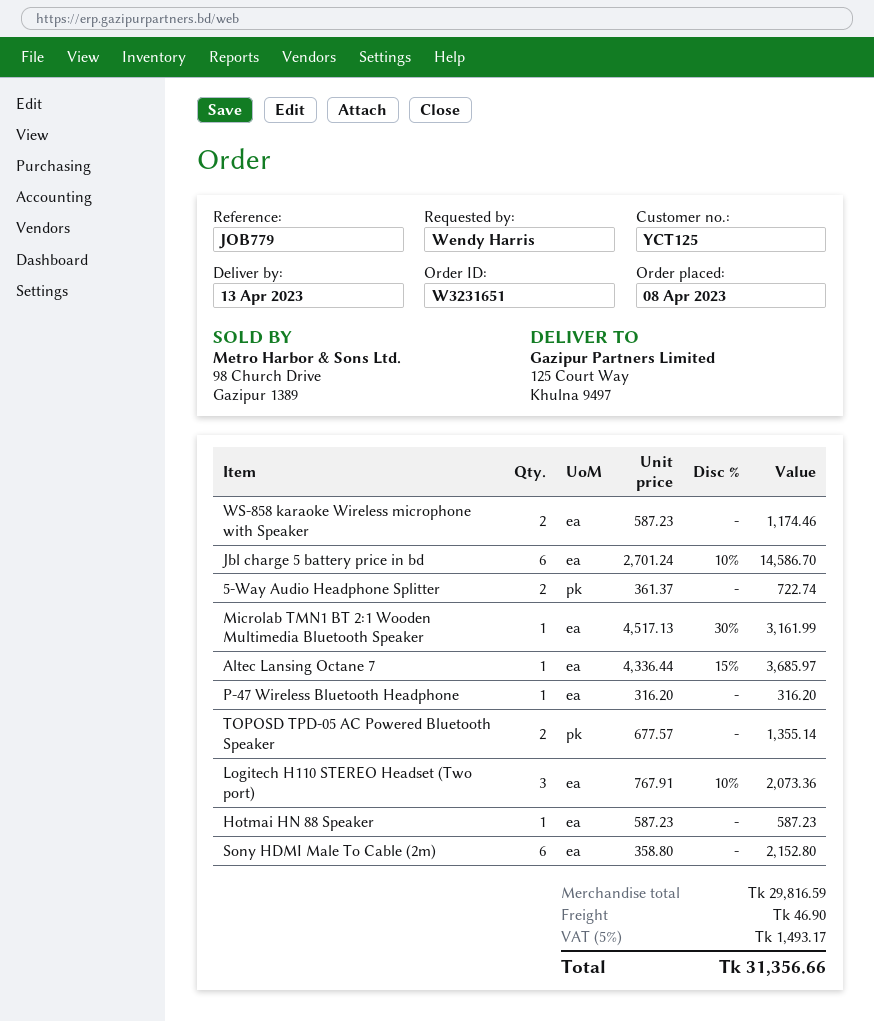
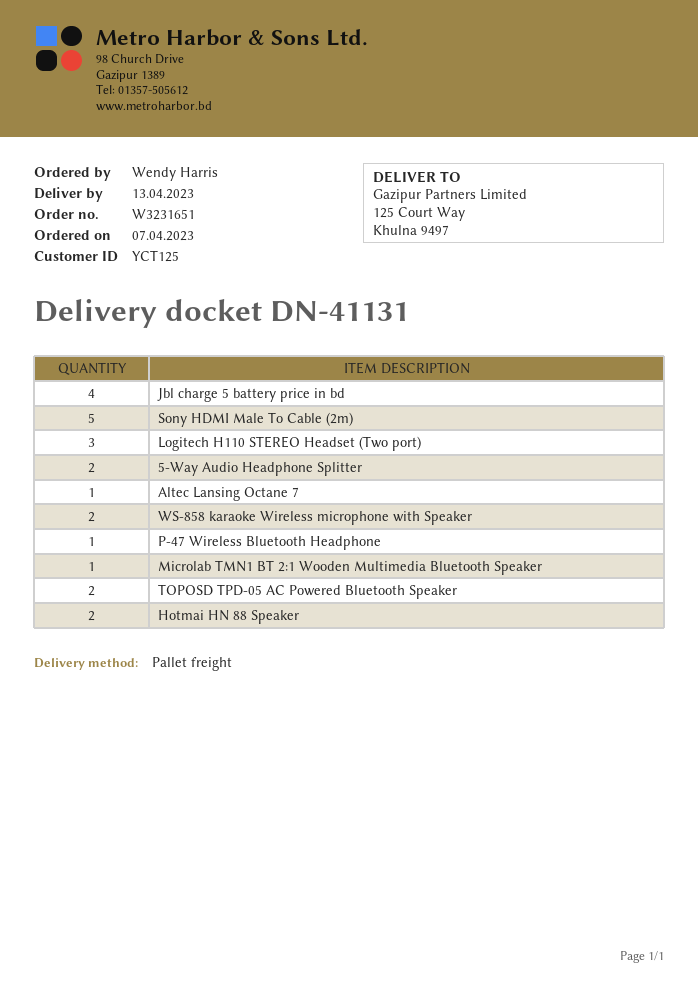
order date: 2023-04-08 -> 2023-04-07
Jbl charge 5 battery price in bd: 6 -> 4
Hotmai HN 88 Speaker: 1 -> 2
Sony HDMI Male To Cable (2m): 6 -> 5

